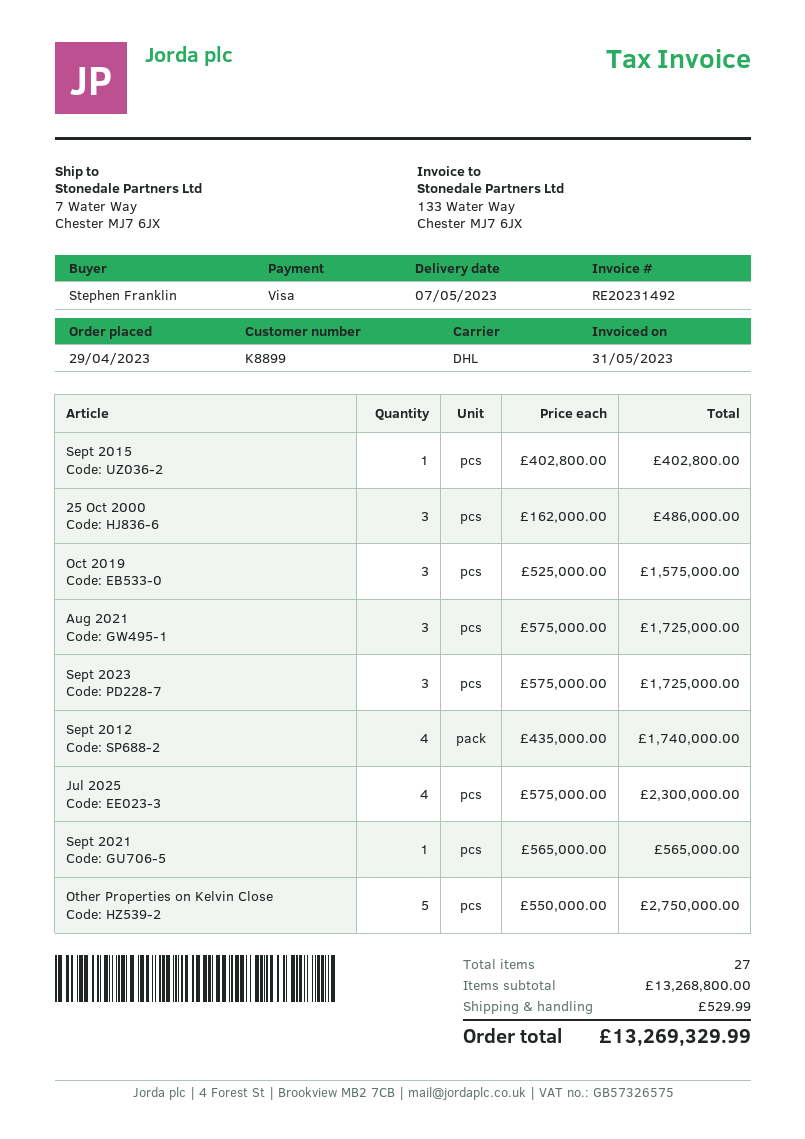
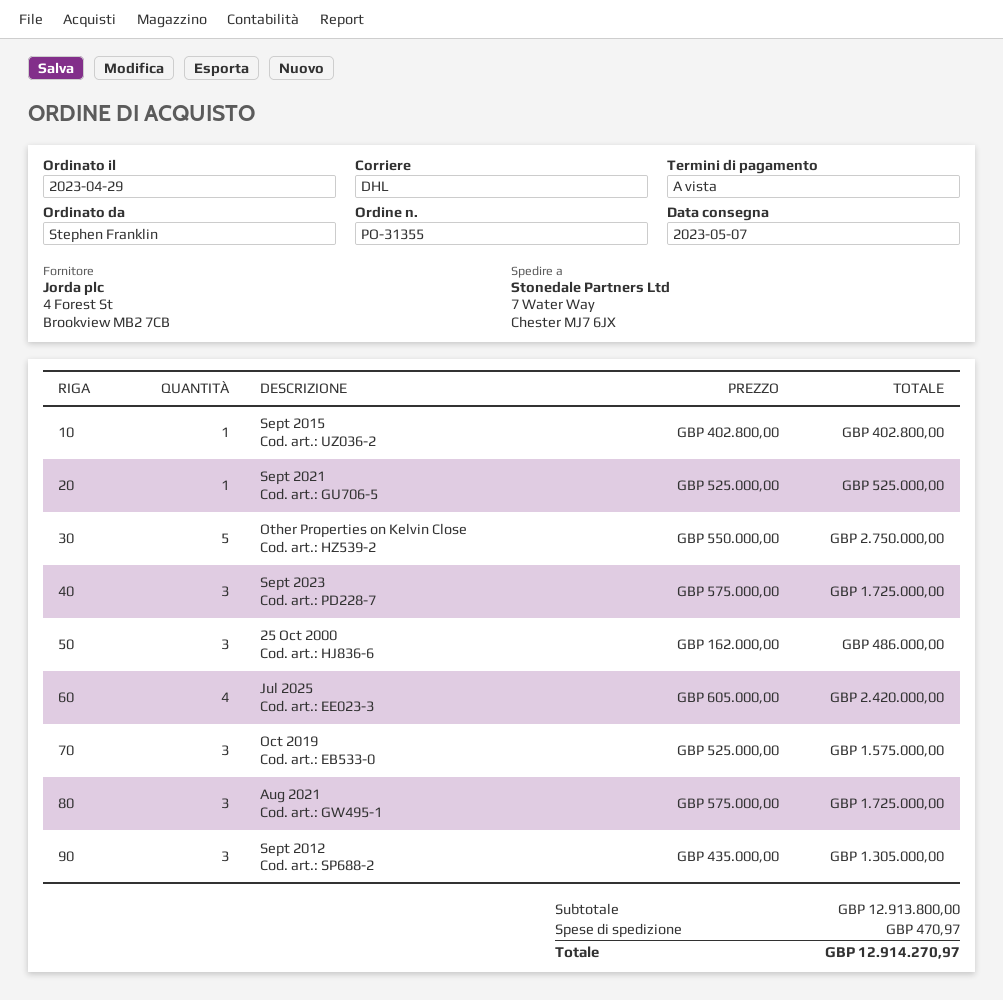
Sept 2012: 4 x 435000.00 = 1740000.00 -> 3 x 435000.00 = 1305000.00
Jul 2025: 4 x 575000.00 = 2300000.00 -> 4 x 605000.00 = 2420000.00
Sept 2021: 1 x 565000.00 = 565000.00 -> 1 x 525000.00 = 525000.00
subtotal: 13268800.00 -> 12913800.00
shipping: 529.99 -> 470.97
total: 13269329.99 -> 12914270.97

